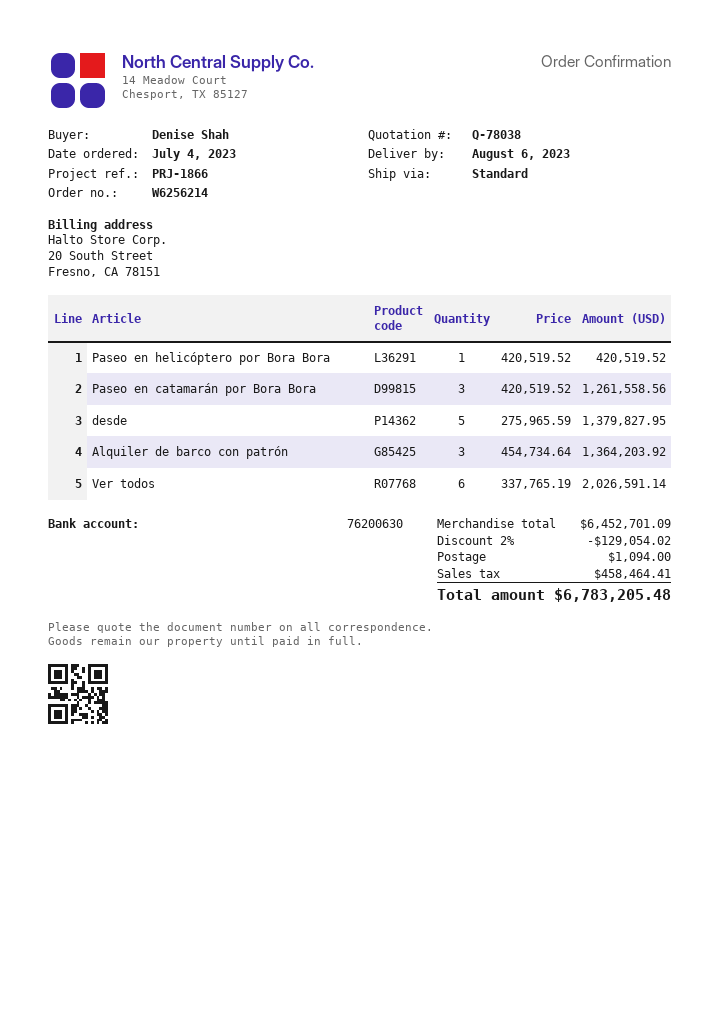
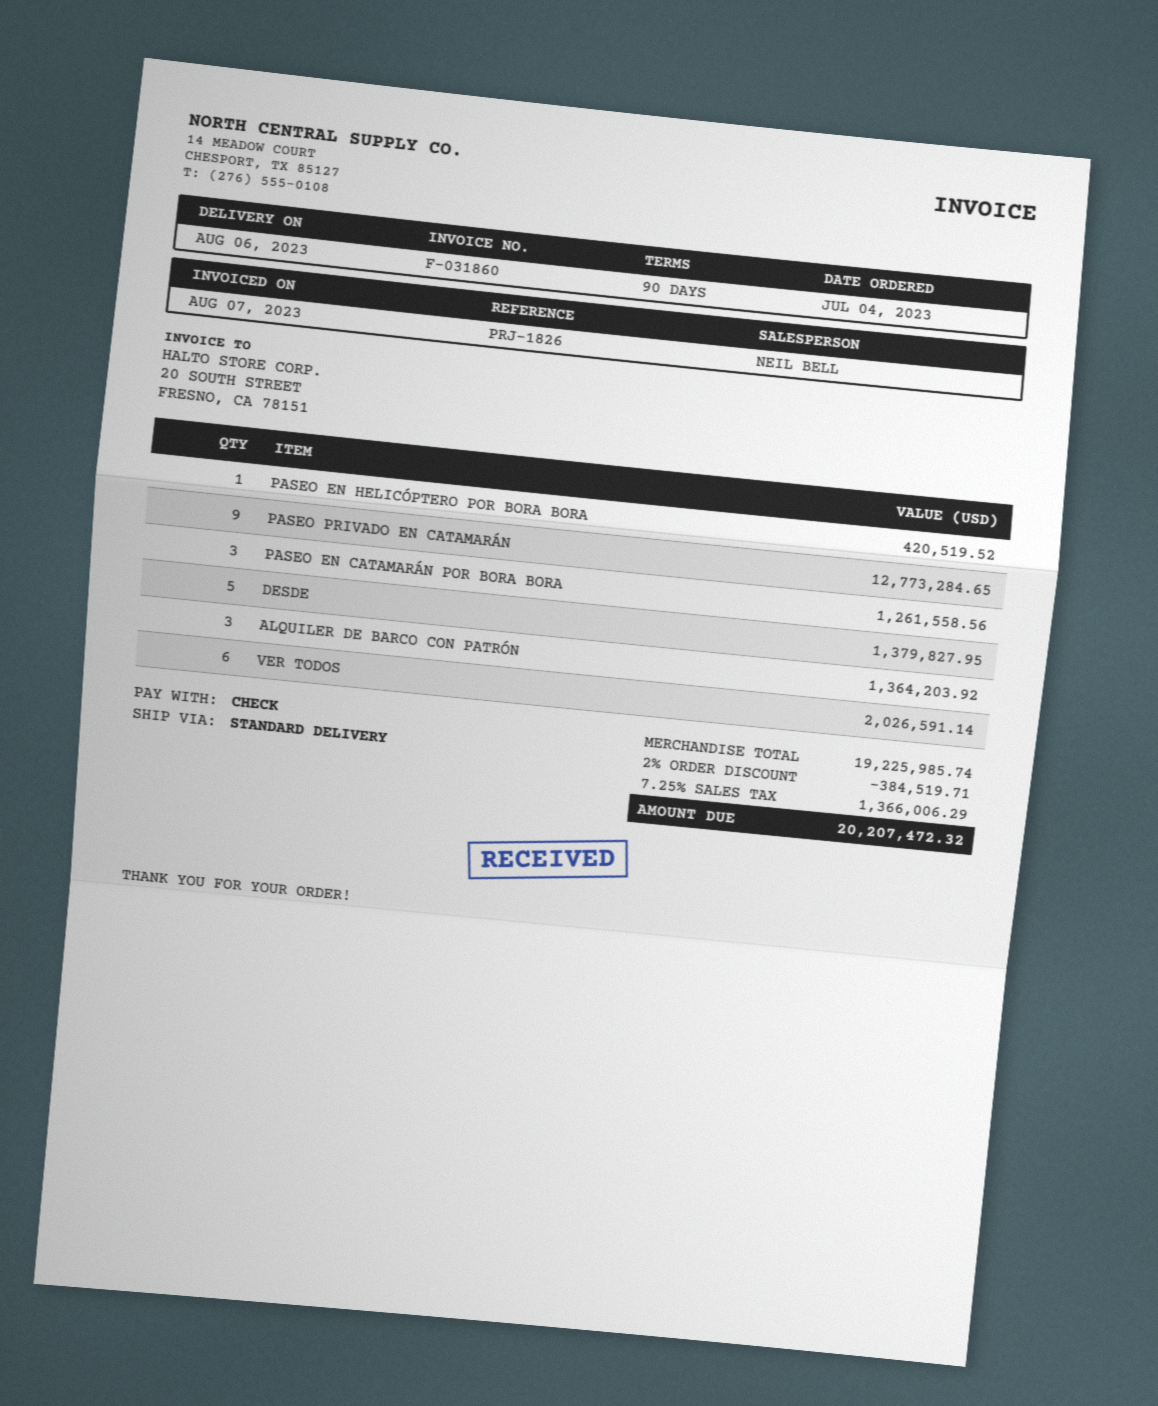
reference: PRJ-1866 -> PRJ-1826
PASEO PRIVADO EN CATAMARÁN: none -> 9 for 12773284.65
subtotal: 6452701.09 -> 19225985.74
discount: 2% = 129054.02 -> 2% = 384519.71
shipping: 1094.00 -> none
tax: 458464.41 -> 1366006.29
total: 6783205.48 -> 20207472.32

